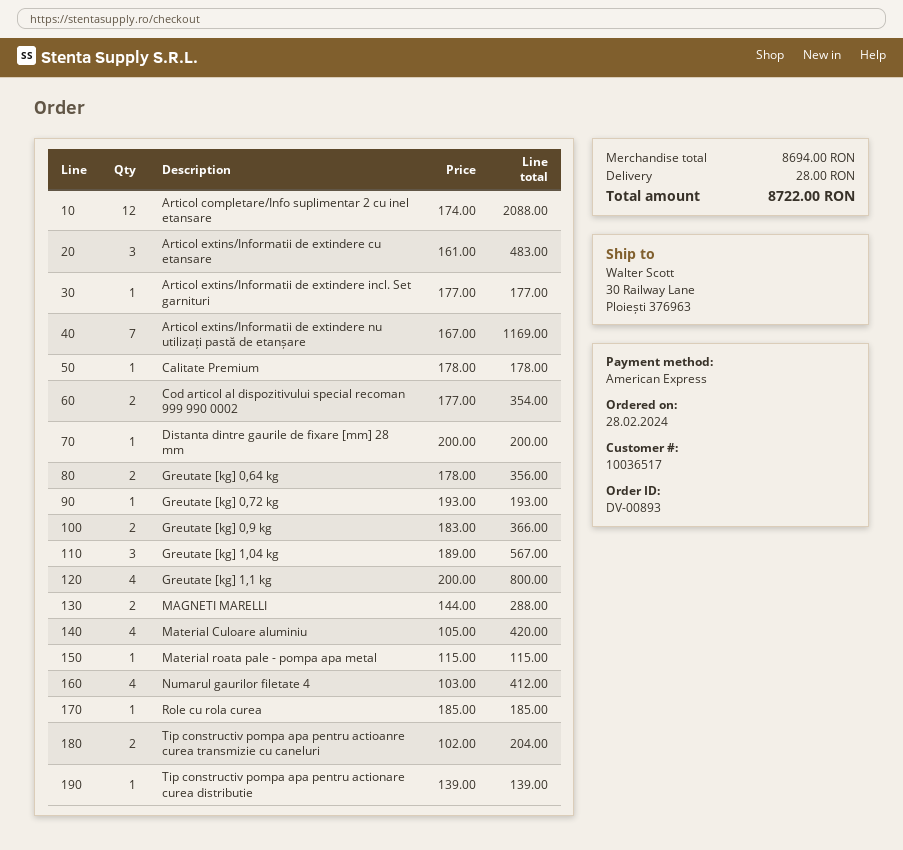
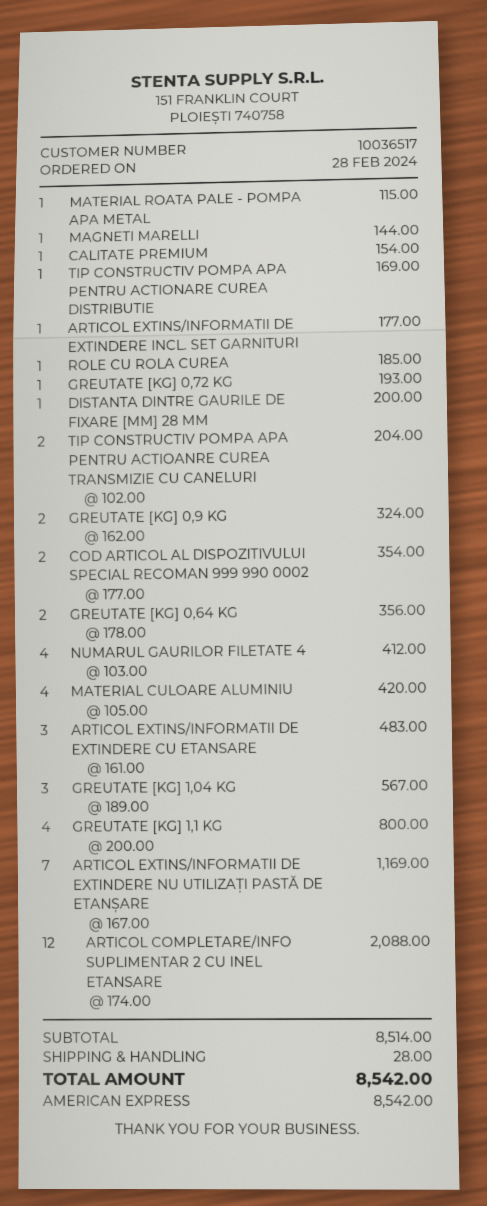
Calitate Premium: 1 x 178.00 = 178.00 -> 1 x 154.00 = 154.00
Greutate [kg] 0,9 kg: 2 x 183.00 = 366.00 -> 2 x 162.00 = 324.00
MAGNETI MARELLI: 2 x 144.00 = 288.00 -> 1 x 144.00 = 144.00
Tip constructiv pompa apa pentru actionare curea distributie: 1 x 139.00 = 139.00 -> 1 x 169.00 = 169.00
subtotal: 8694.00 -> 8514.00
total: 8722.00 -> 8542.00

